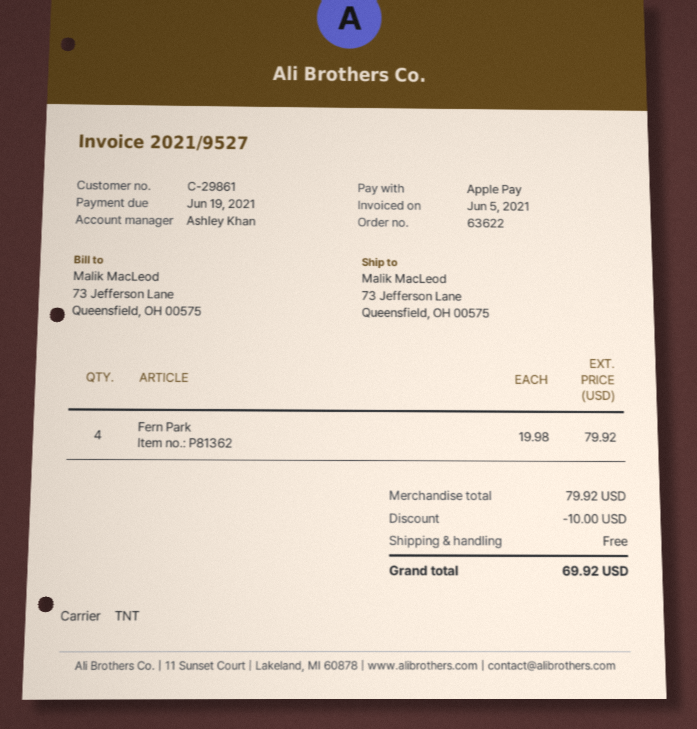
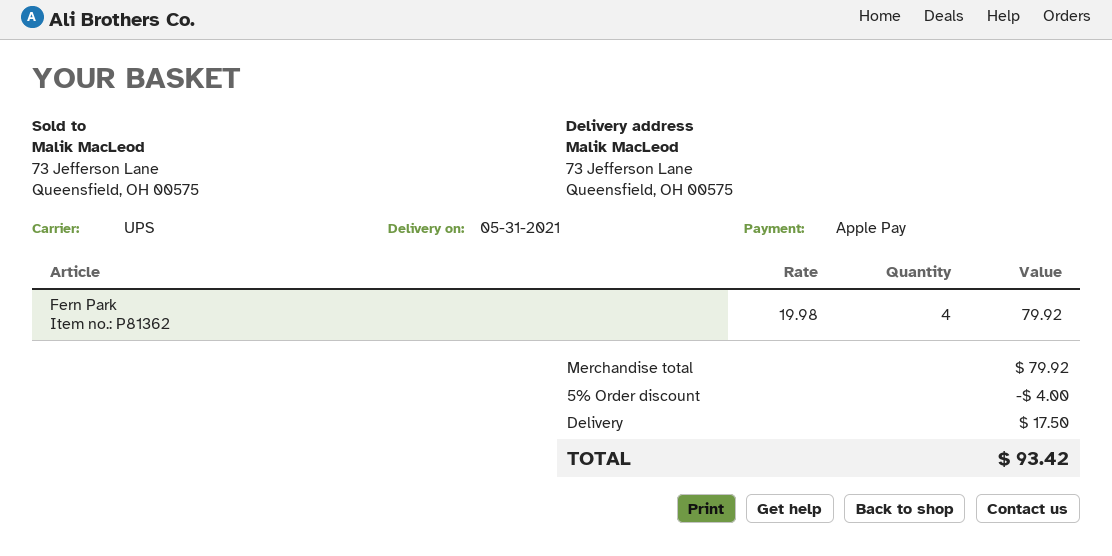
shipping method: TNT -> UPS
discount: 10.00 -> 4.00
shipping: 0.00 -> 17.50
total: 69.92 -> 93.42

